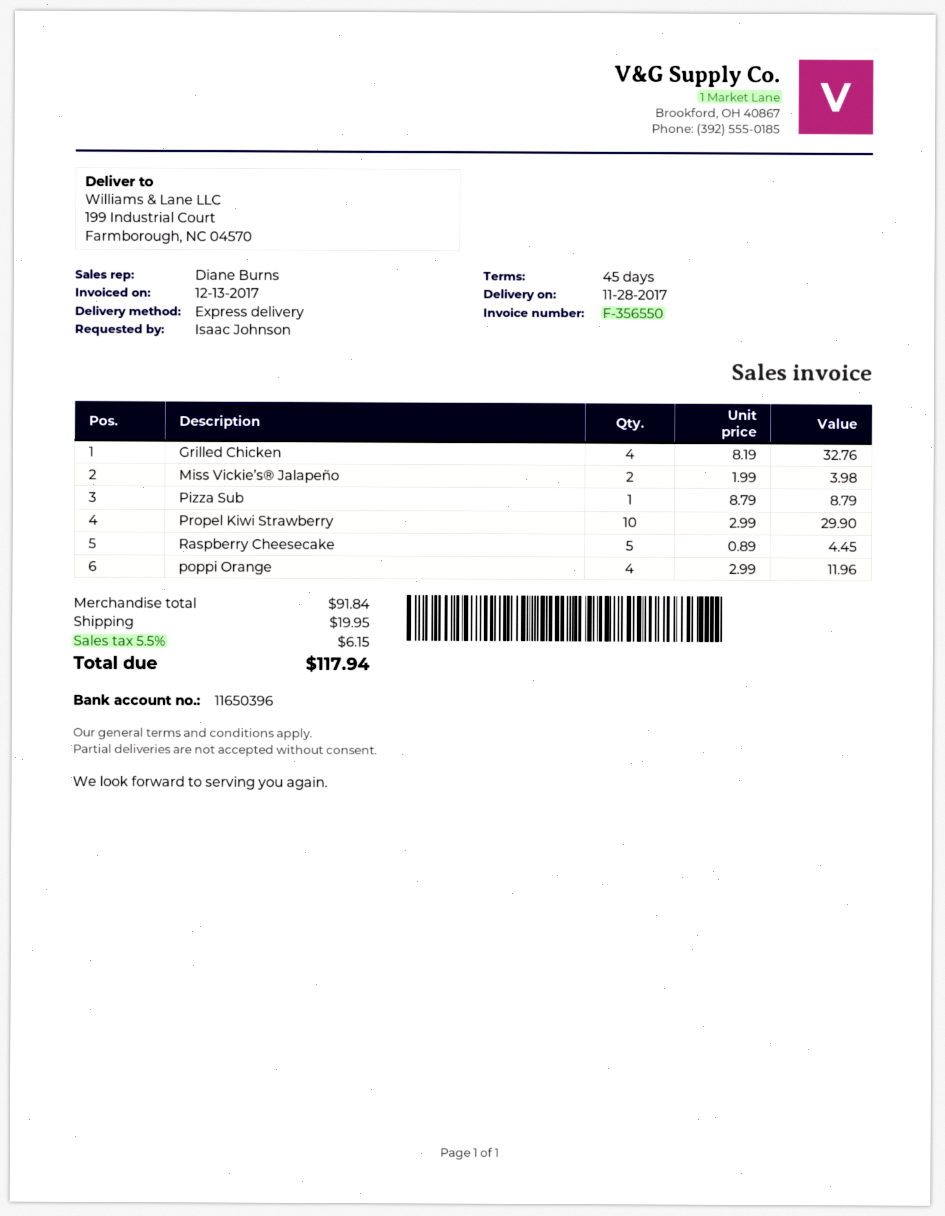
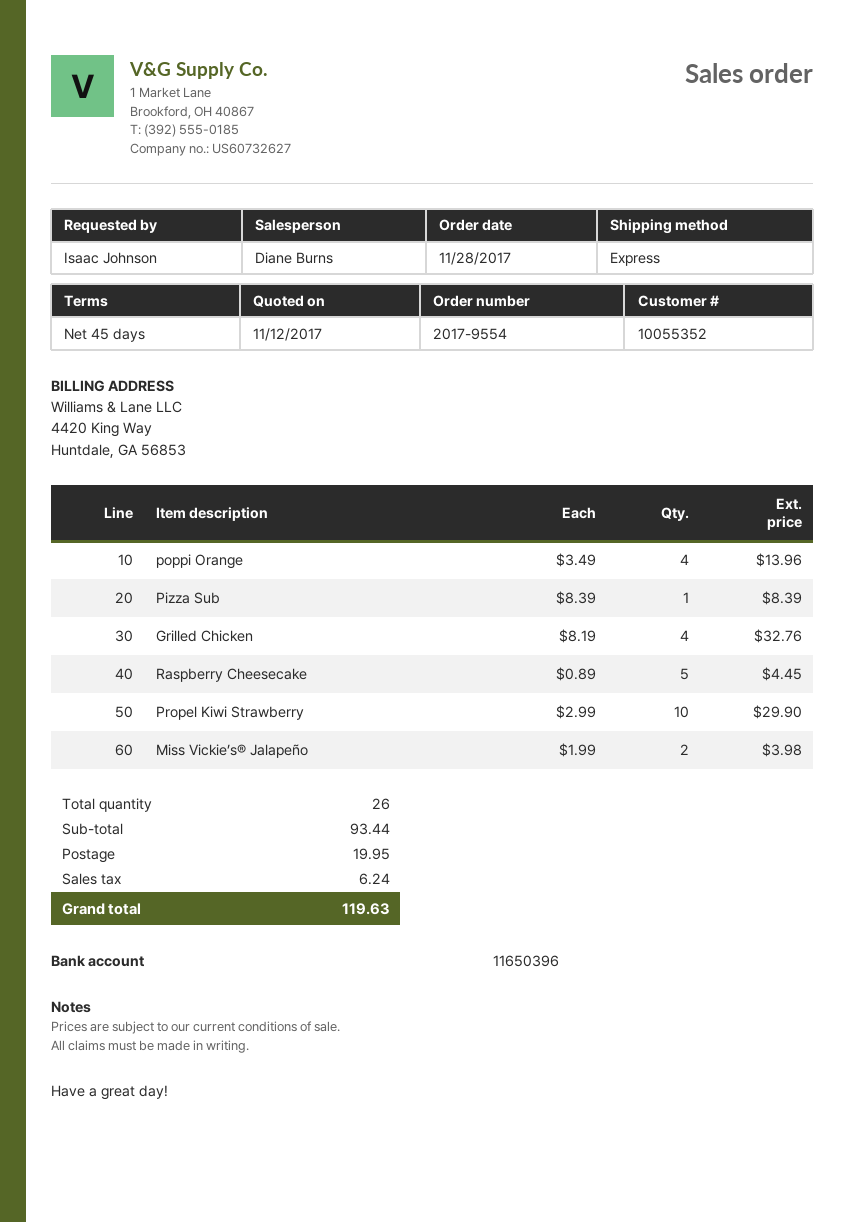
Pizza Sub: 1 x 8.79 = 8.79 -> 1 x 8.39 = 8.39
poppi Orange: 4 x 2.99 = 11.96 -> 4 x 3.49 = 13.96
subtotal: 91.84 -> 93.44
tax: 6.15 -> 6.24
total: 117.94 -> 119.63

